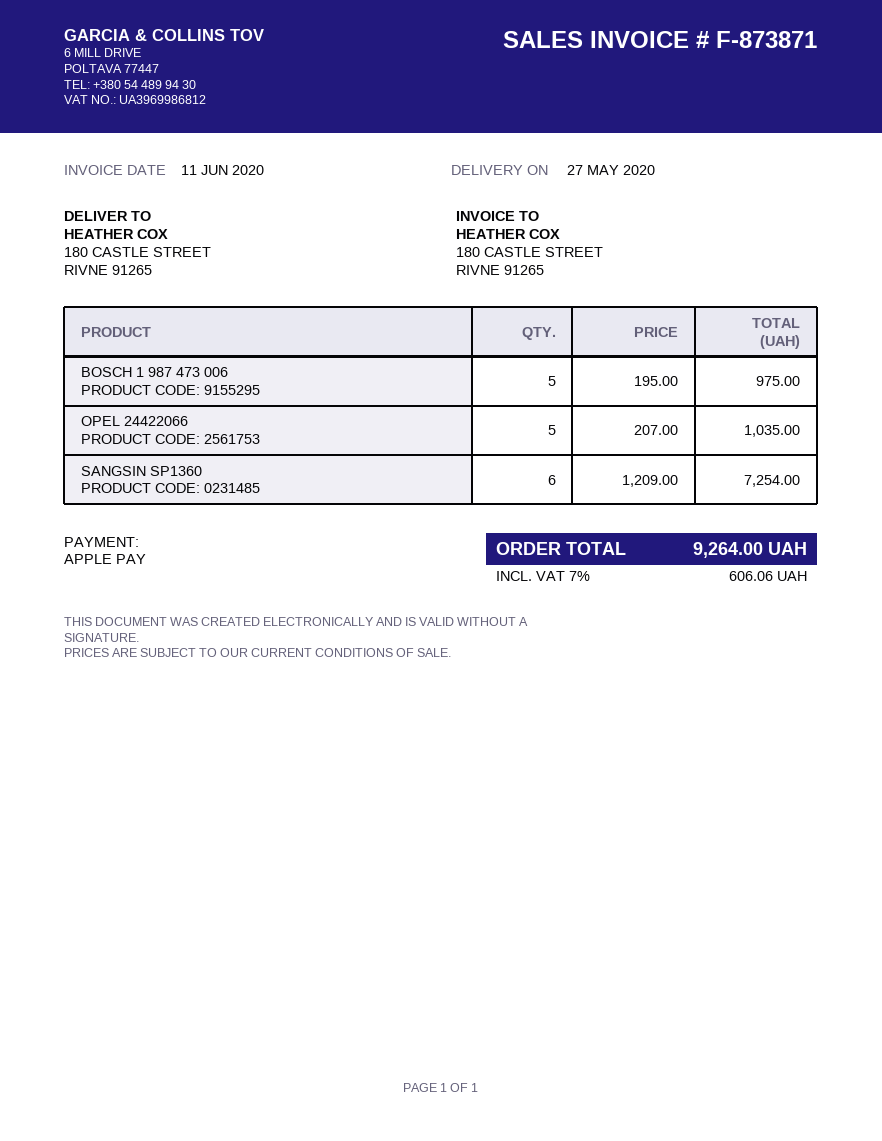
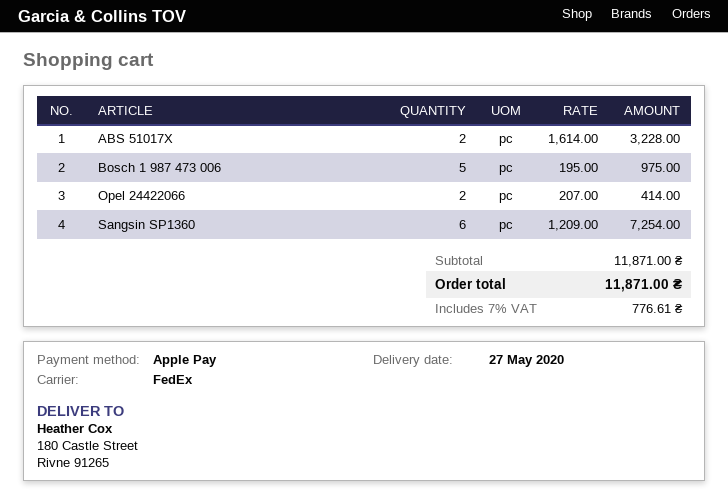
OPEL 24422066: 5 x 207.00 = 1035.00 -> 2 x 207.00 = 414.00
ABS 51017X: none -> 2 x 1614.00 = 3228.00
tax: 7% = 606.06 -> 7% = 776.61
total: 9264.00 -> 11871.00

